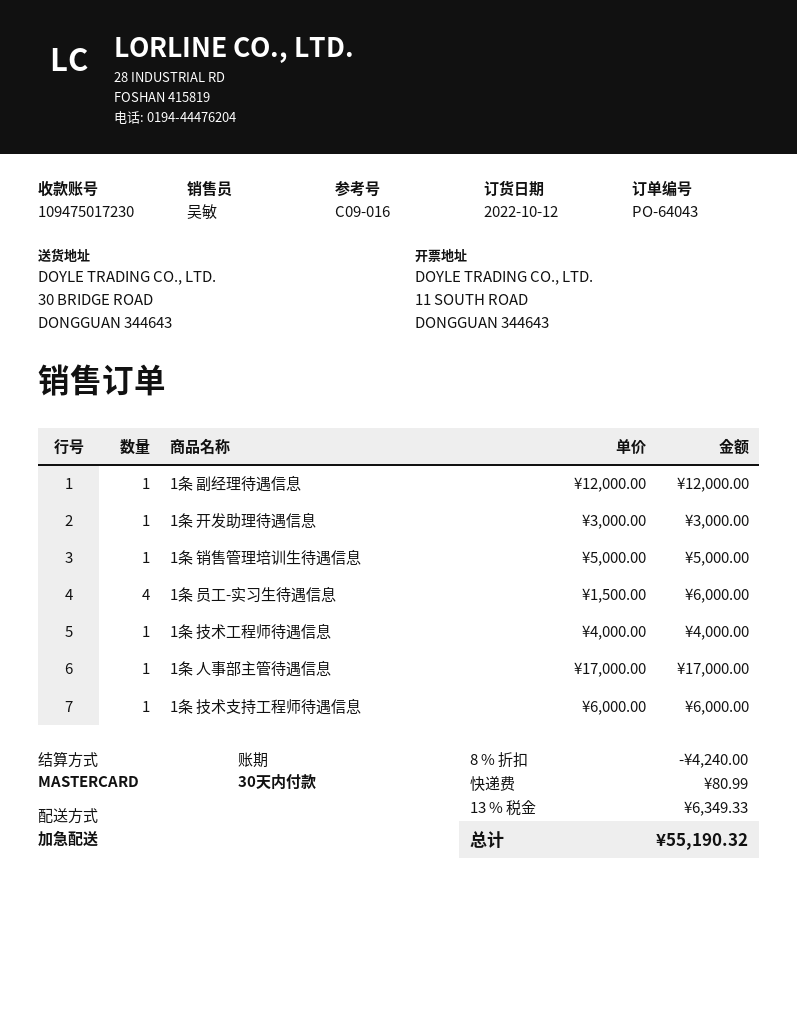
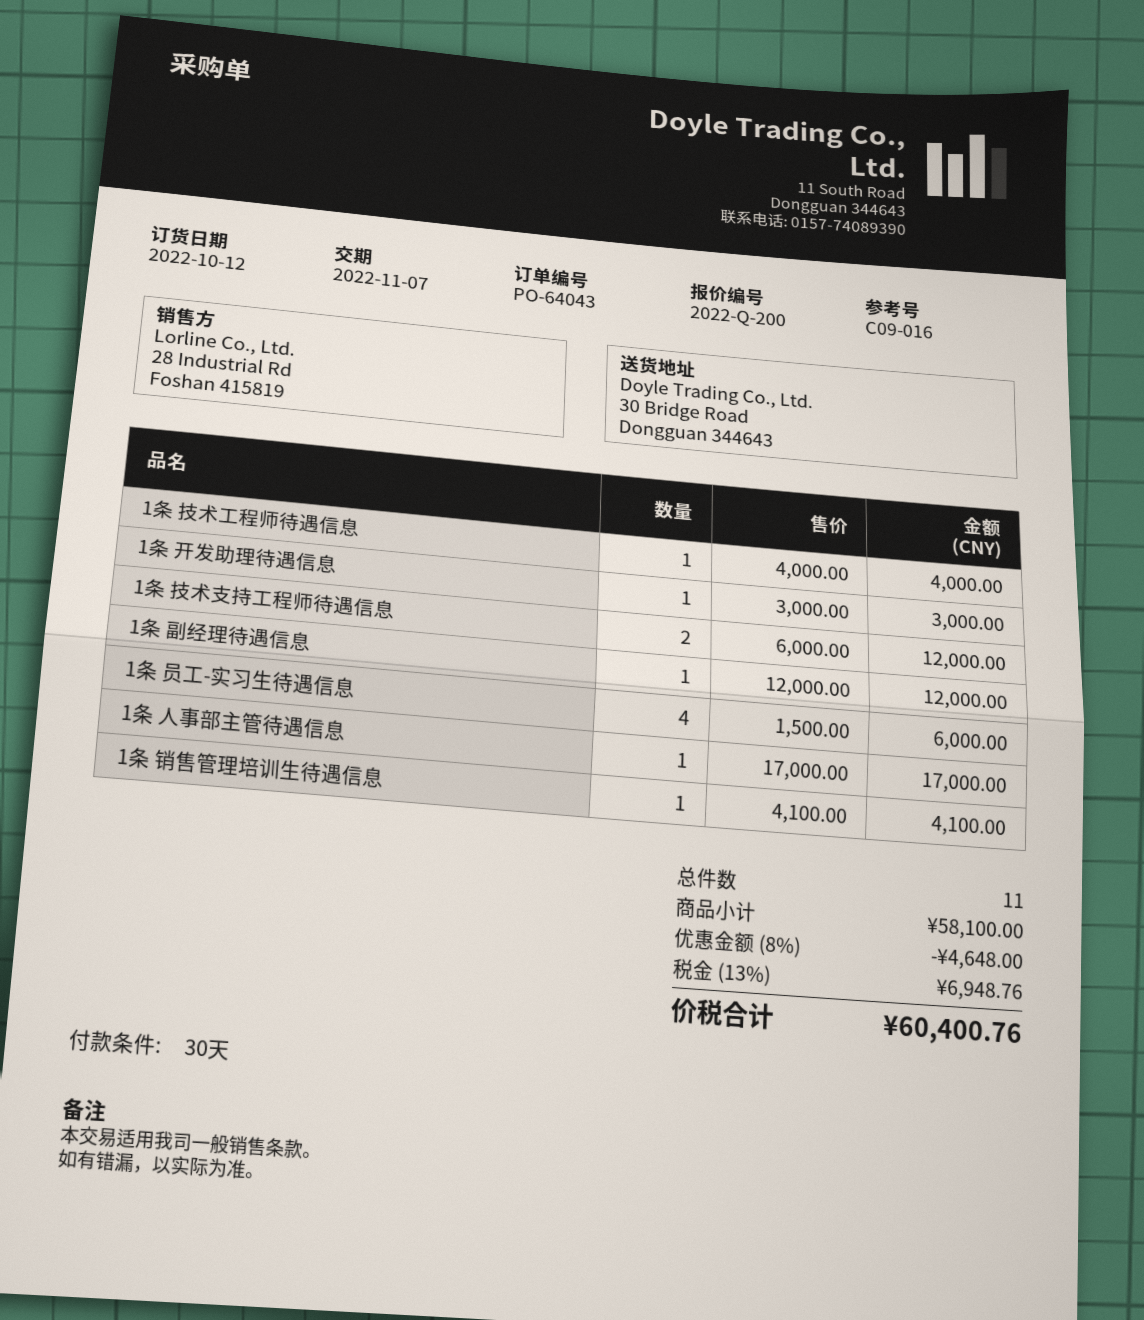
1条 销售管理培训生待遇信息: 1 x 5000.00 = 5000.00 -> 1 x 4100.00 = 4100.00
1条 技术支持工程师待遇信息: 1 x 6000.00 = 6000.00 -> 2 x 6000.00 = 12000.00
discount: 8% = 4240.00 -> 8% = 4648.00
shipping: 80.99 -> none
tax: 13% = 6349.33 -> 13% = 6948.76
total: 55190.32 -> 60400.76

